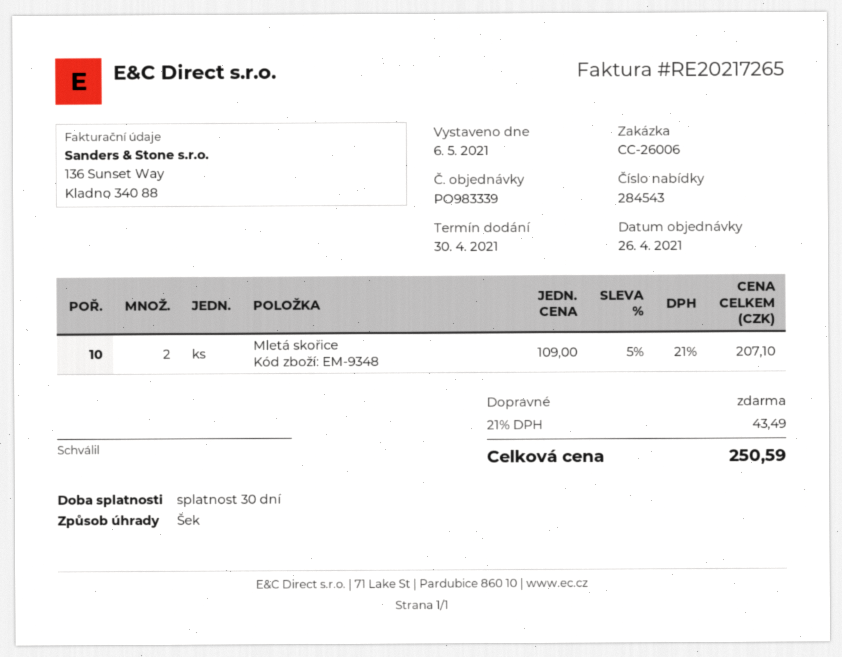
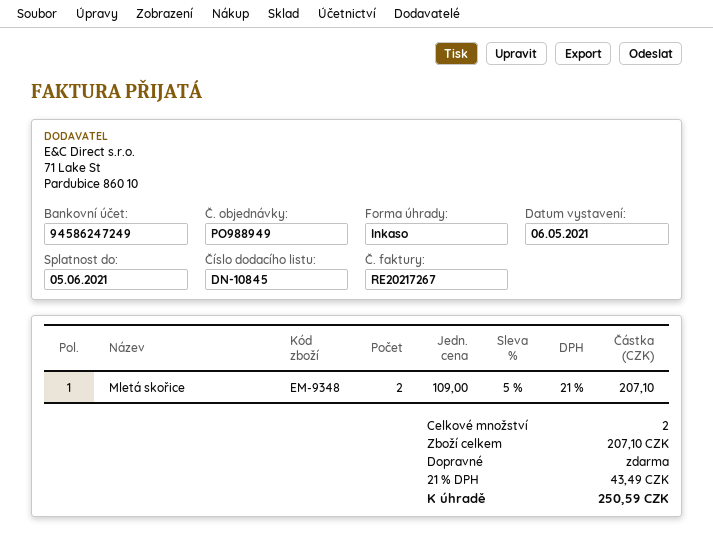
order number: PO983339 -> PO988949
invoice number: RE20217265 -> RE20217267
payment method: cheque -> direct debit

